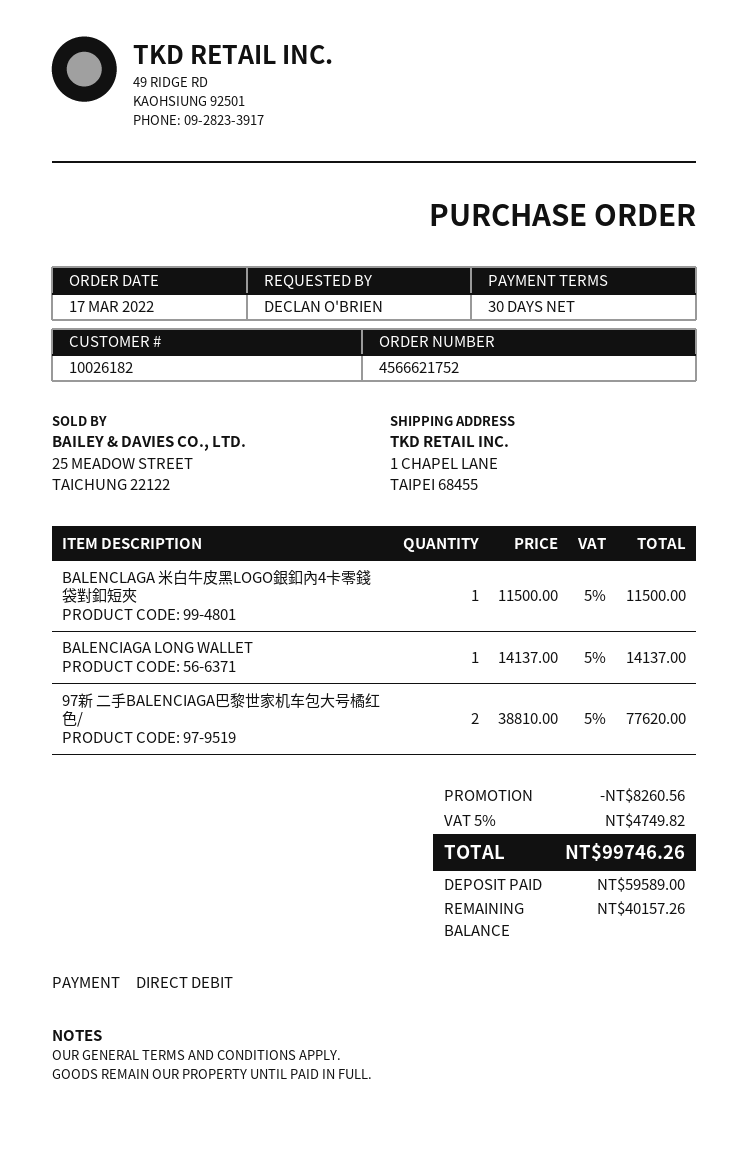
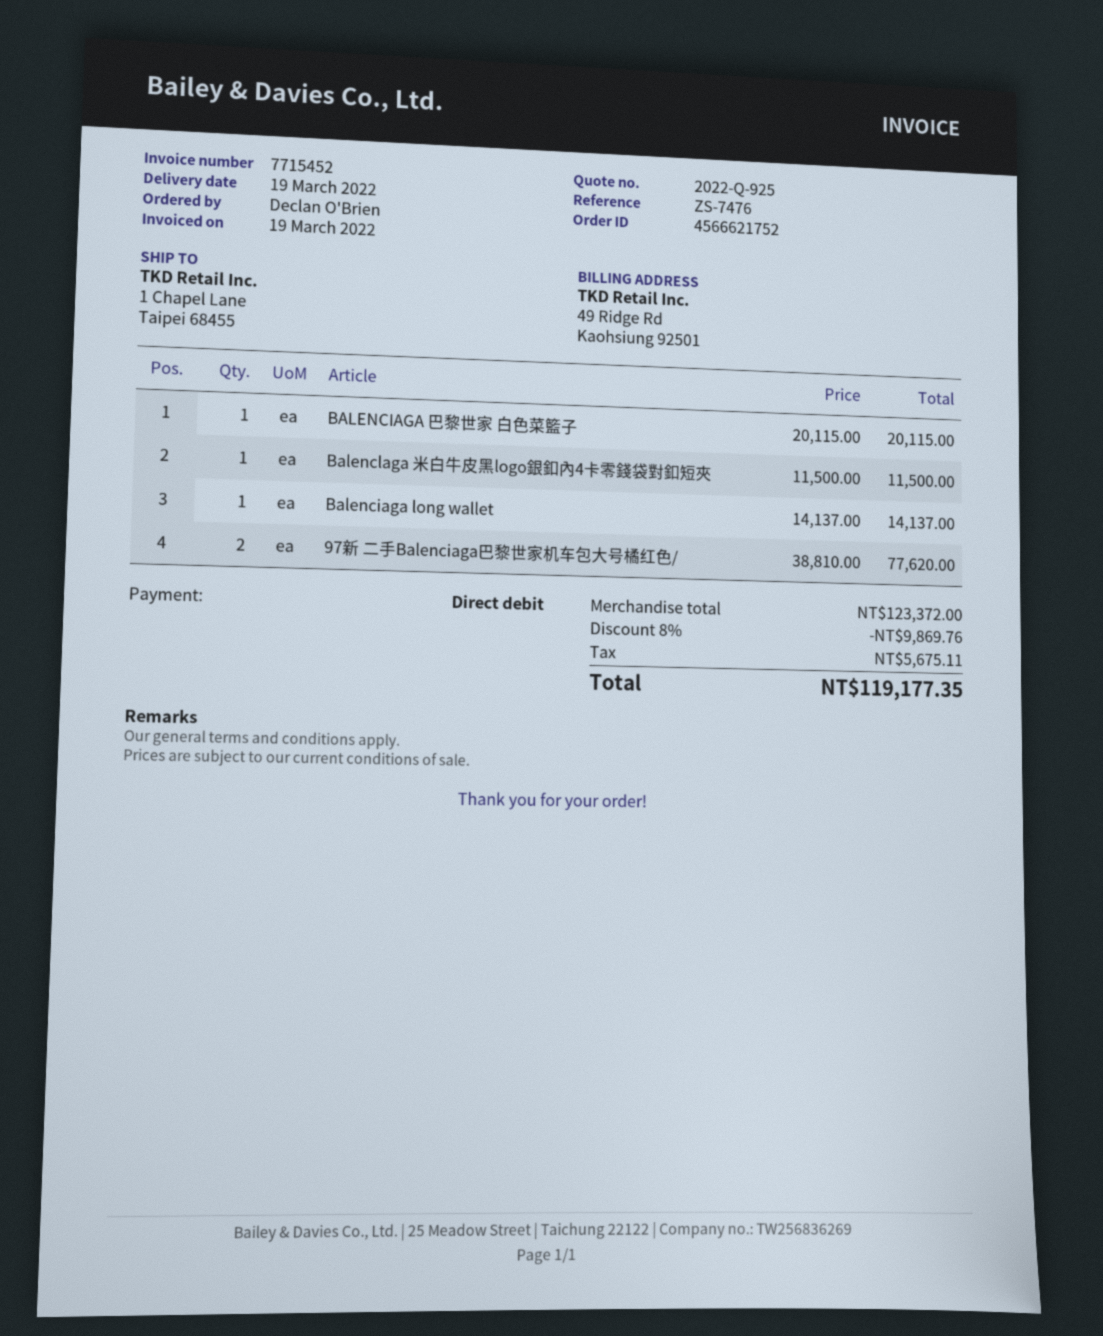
BALENCIAGA 巴黎世家 白色菜籃子: none -> 1 x 20115.00 = 20115.00
discount: 8260.56 -> 9869.76
tax: 4749.82 -> 5675.11
total: 99746.26 -> 119177.35

